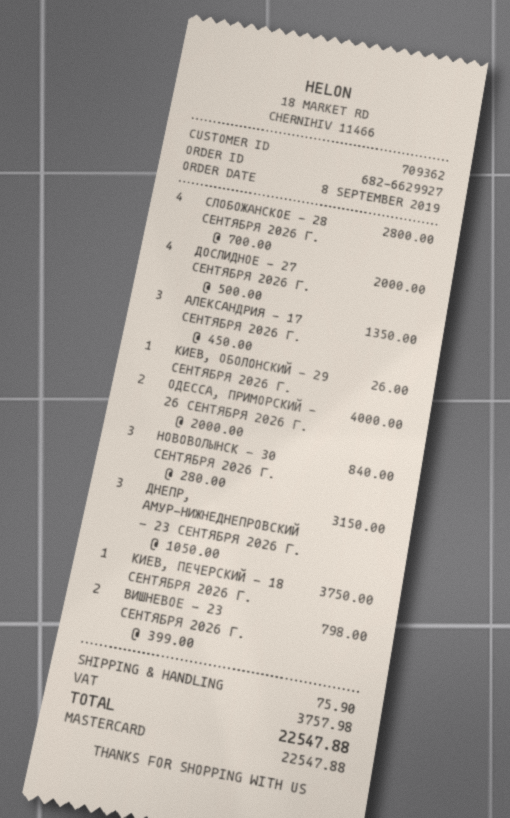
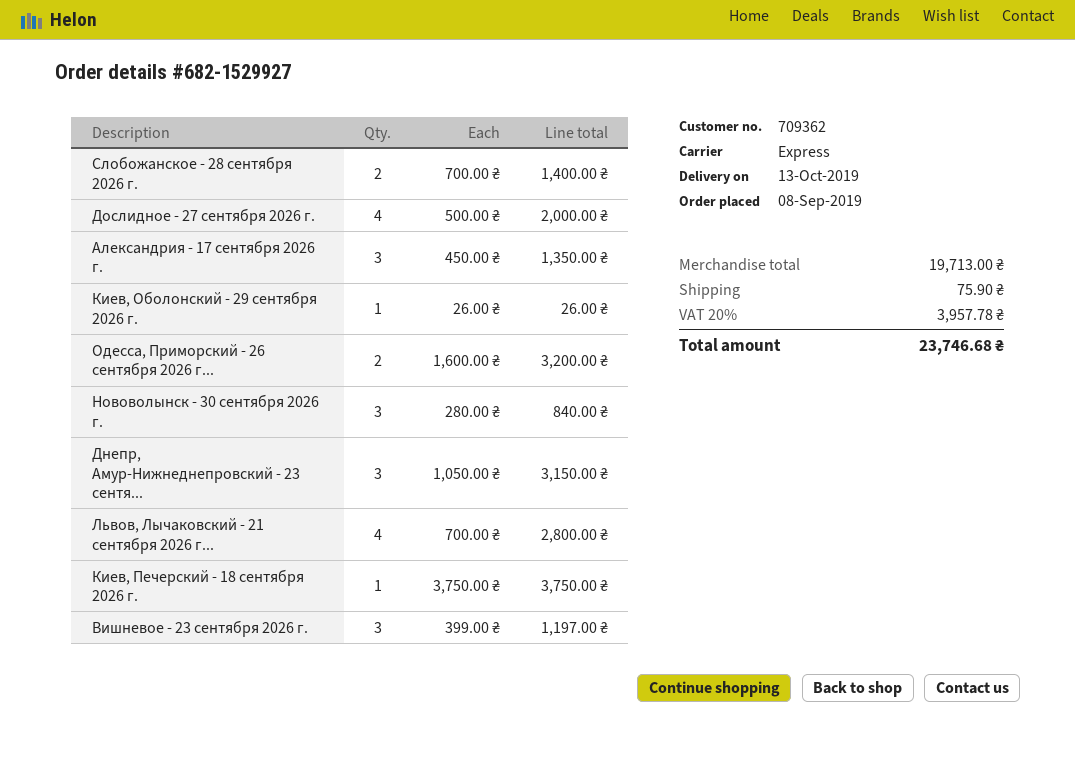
order number: 682-6629927 -> 682-1529927
СЛОБОЖАНСКОЕ - 28 СЕНТЯБРЯ 2026 Г.: 4 x 700.00 = 2800.00 -> 2 x 700.00 = 1400.00
ОДЕССА, ПРИМОРСКИЙ - 26 СЕНТЯБРЯ 2026 Г.: 2 x 2000.00 = 4000.00 -> 2 x 1600.00 = 3200.00
ВИШНЕВОЕ - 23 СЕНТЯБРЯ 2026 Г.: 2 x 399.00 = 798.00 -> 3 x 399.00 = 1197.00
Львов, Лычаковский - 21 сентября 2026 г...: none -> 4 x 700.00 = 2800.00
tax: 3757.98 -> 3957.78
total: 22547.88 -> 23746.68

